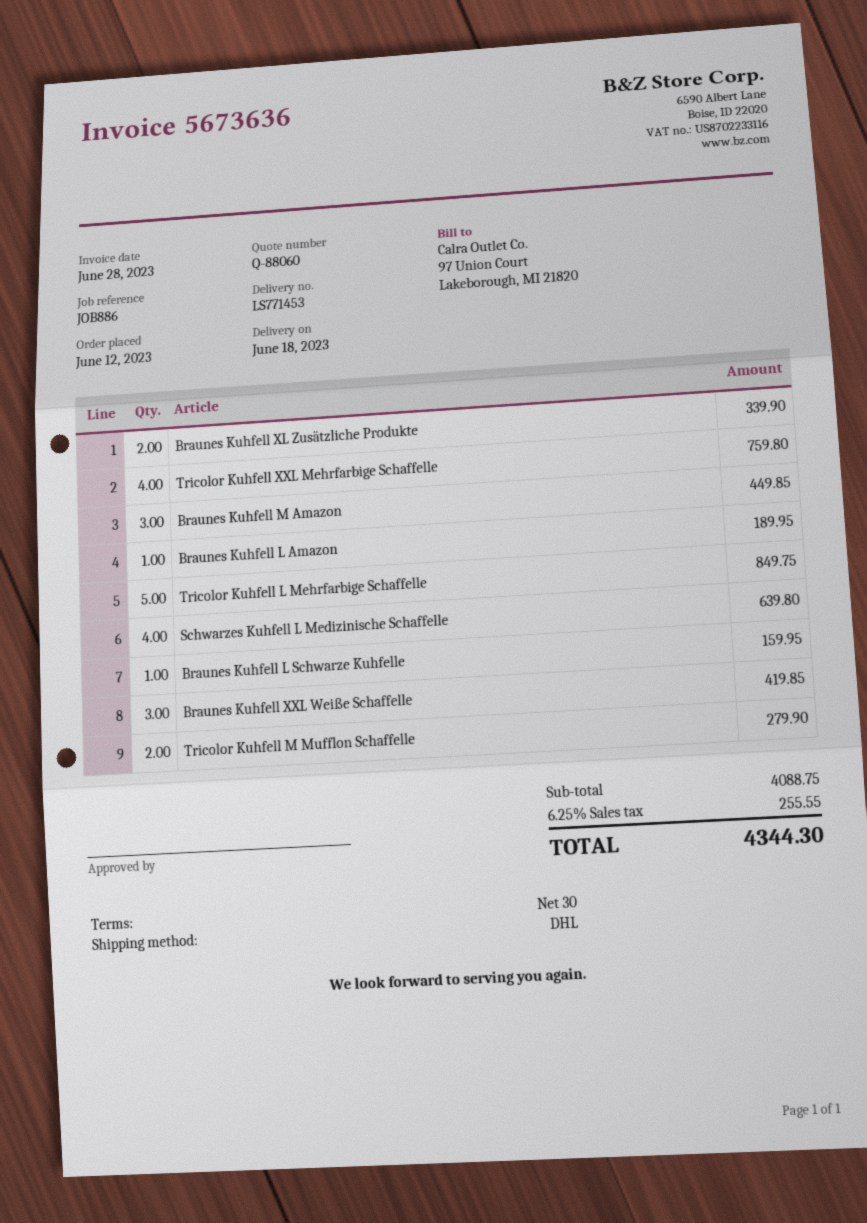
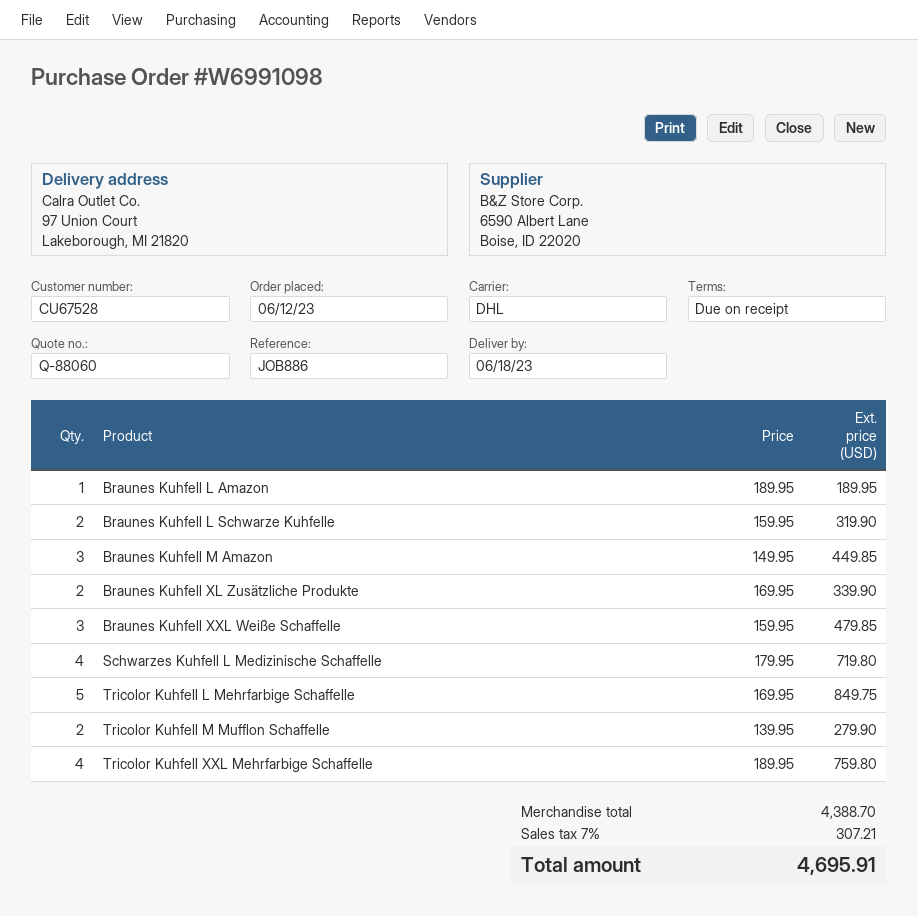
payment terms: 30 days -> on receipt
Schwarzes Kuhfell L Medizinische Schaffelle: 4 for 639.80 -> 4 for 719.80
Braunes Kuhfell L Schwarze Kuhfelle: 1 for 159.95 -> 2 for 319.90
Braunes Kuhfell XXL Weiße Schaffelle: 3 for 419.85 -> 3 for 479.85
subtotal: 4088.75 -> 4388.70
tax: 6.25% = 255.55 -> 7% = 307.21
total: 4344.30 -> 4695.91

